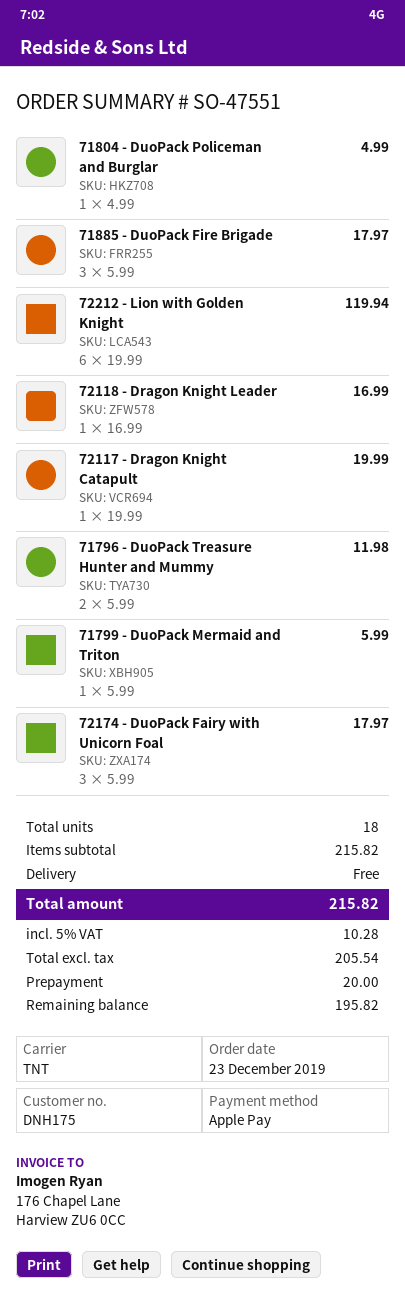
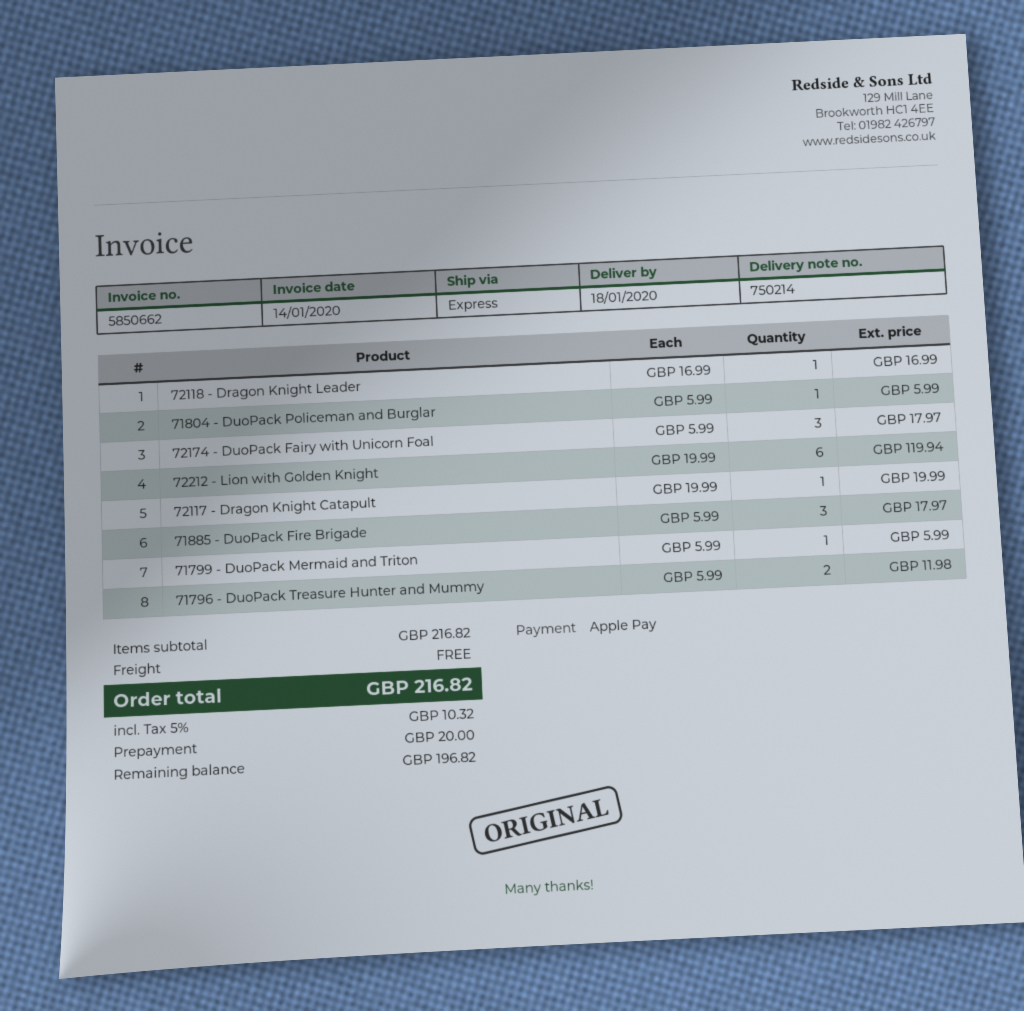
shipping method: TNT -> express
71804 - DuoPack Policeman and Burglar: 1 x 4.99 = 4.99 -> 1 x 5.99 = 5.99
subtotal: 215.82 -> 216.82
tax: 5% = 10.28 -> 5% = 10.32
total: 215.82 -> 216.82
balance: 195.82 -> 196.82

